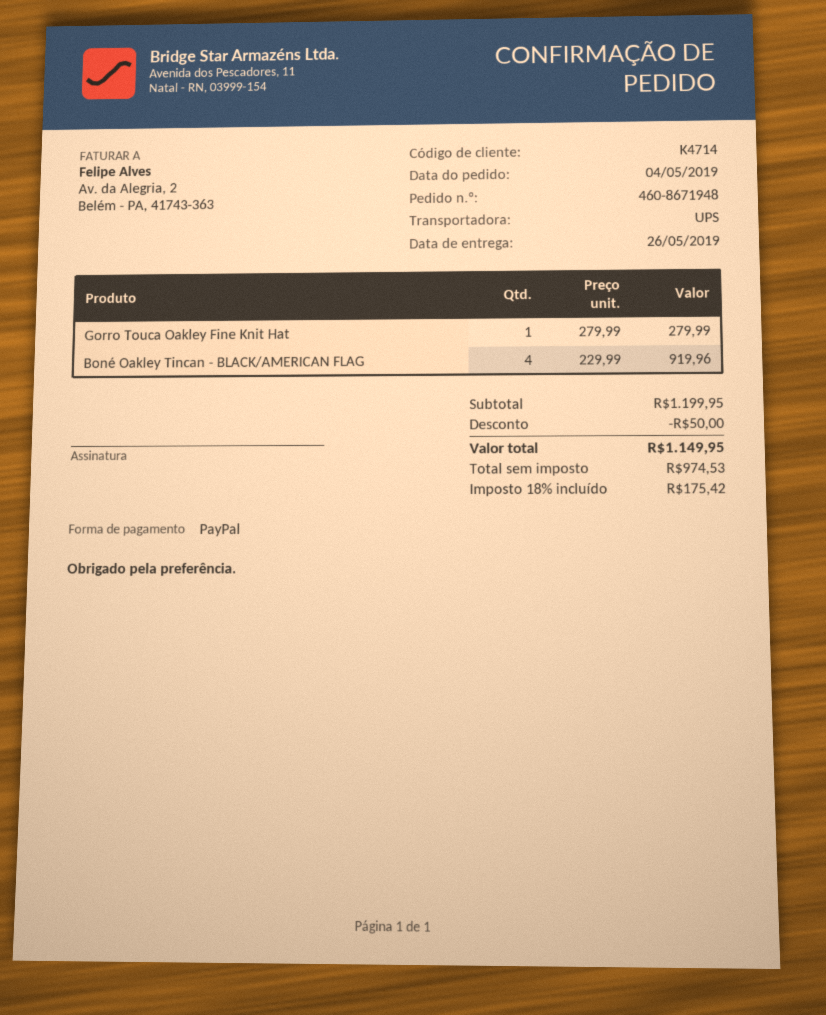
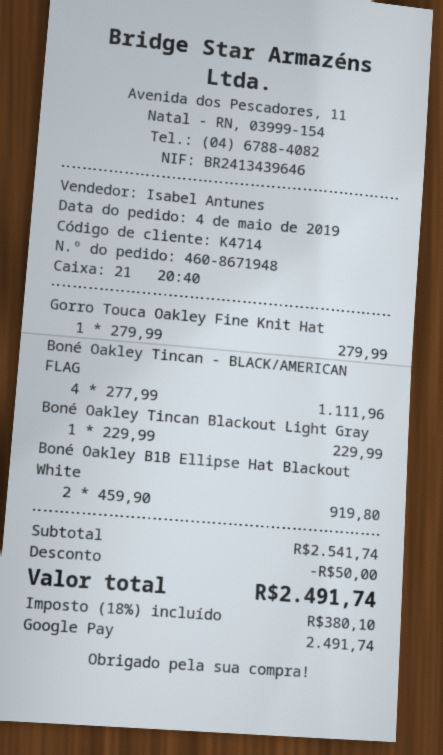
payment method: PayPal -> Google Pay
Boné Oakley Tincan - BLACK/AMERICAN FLAG: 4 x 229.99 = 919.96 -> 4 x 277.99 = 1111.96
Boné Oakley Tincan Blackout Light Gray: none -> 1 x 229.99 = 229.99
Boné Oakley B1B Ellipse Hat Blackout White: none -> 2 x 459.90 = 919.80
subtotal: 1199.95 -> 2541.74
tax: 18% = 175.42 -> 18% = 380.10
total: 1149.95 -> 2491.74

